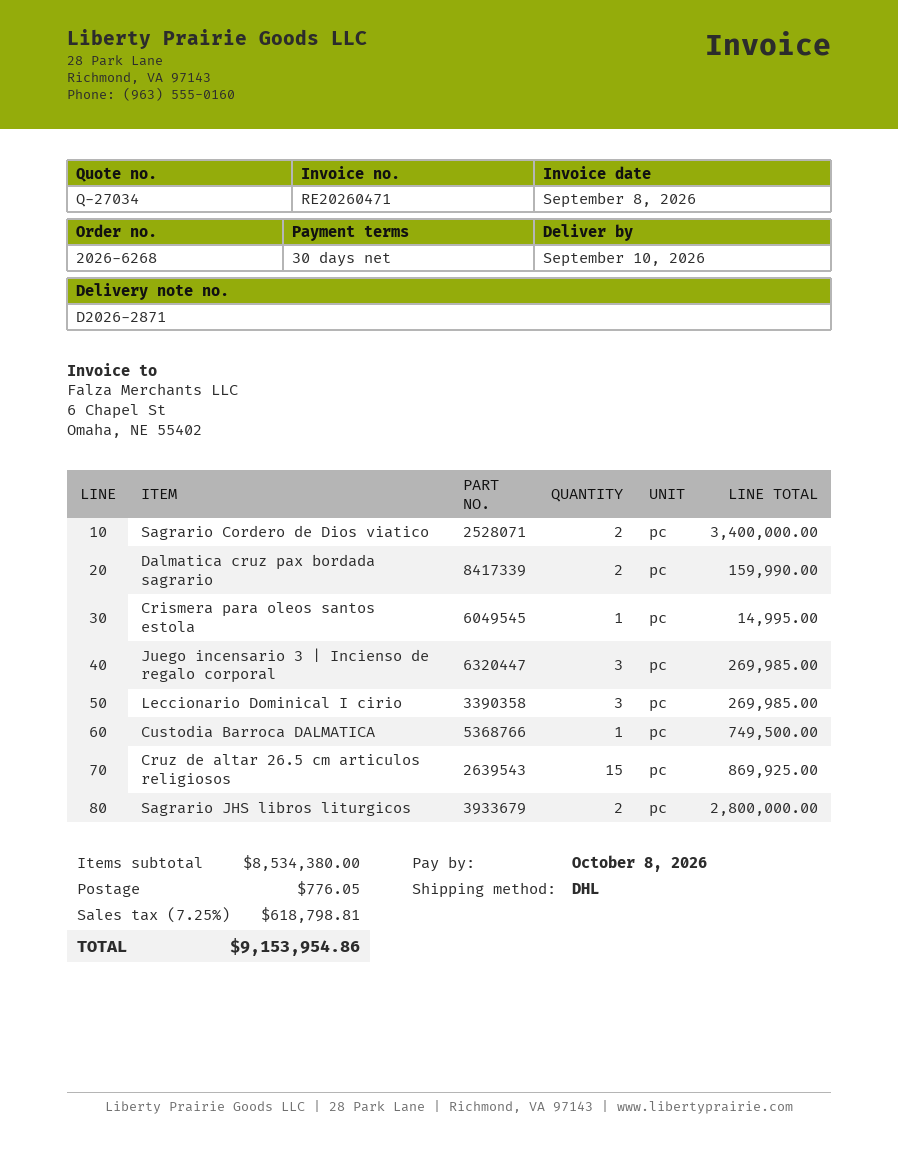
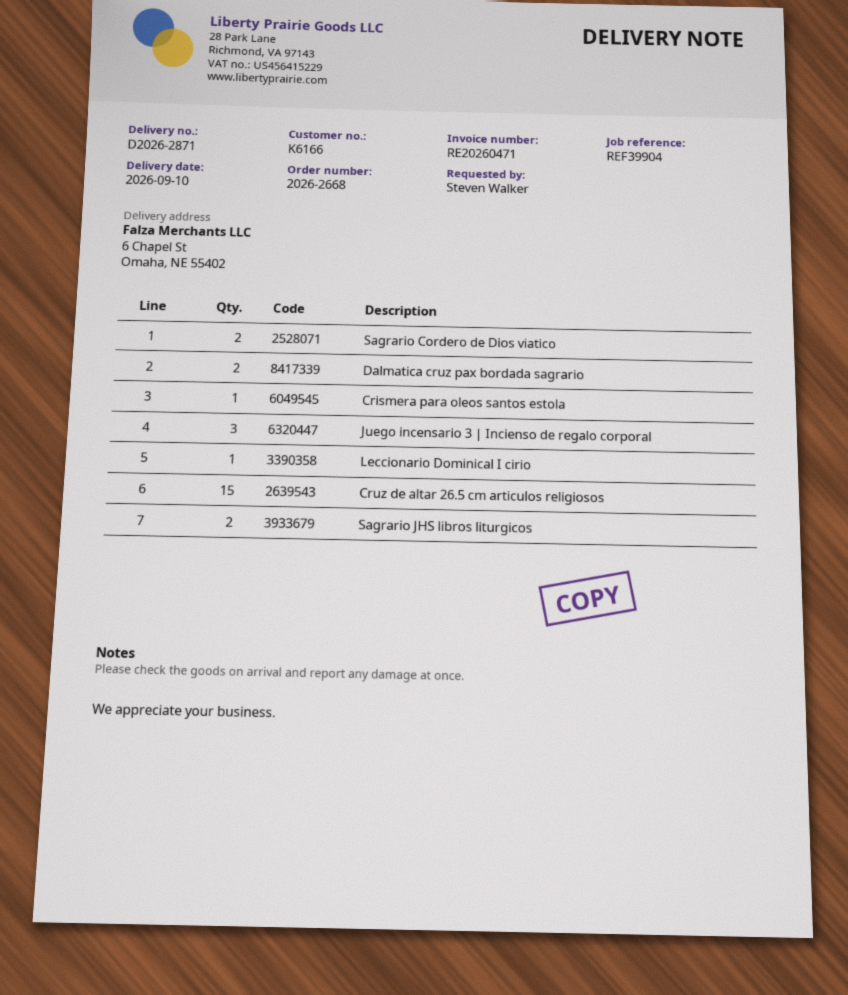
order number: 2026-6268 -> 2026-2668
Leccionario Dominical I cirio: 3 -> 1
Custodia Barroca DALMATICA: 1 -> none

